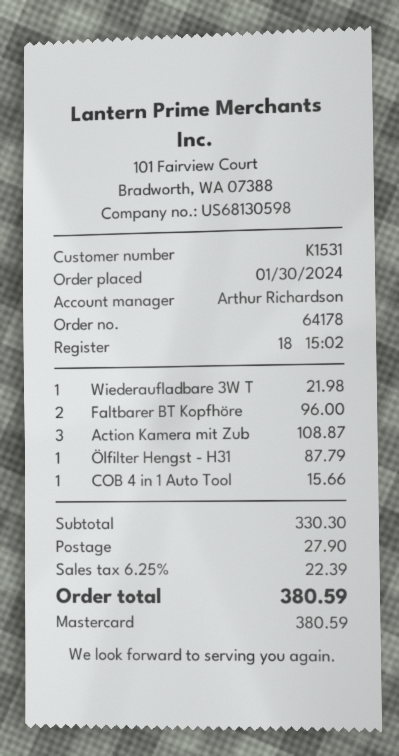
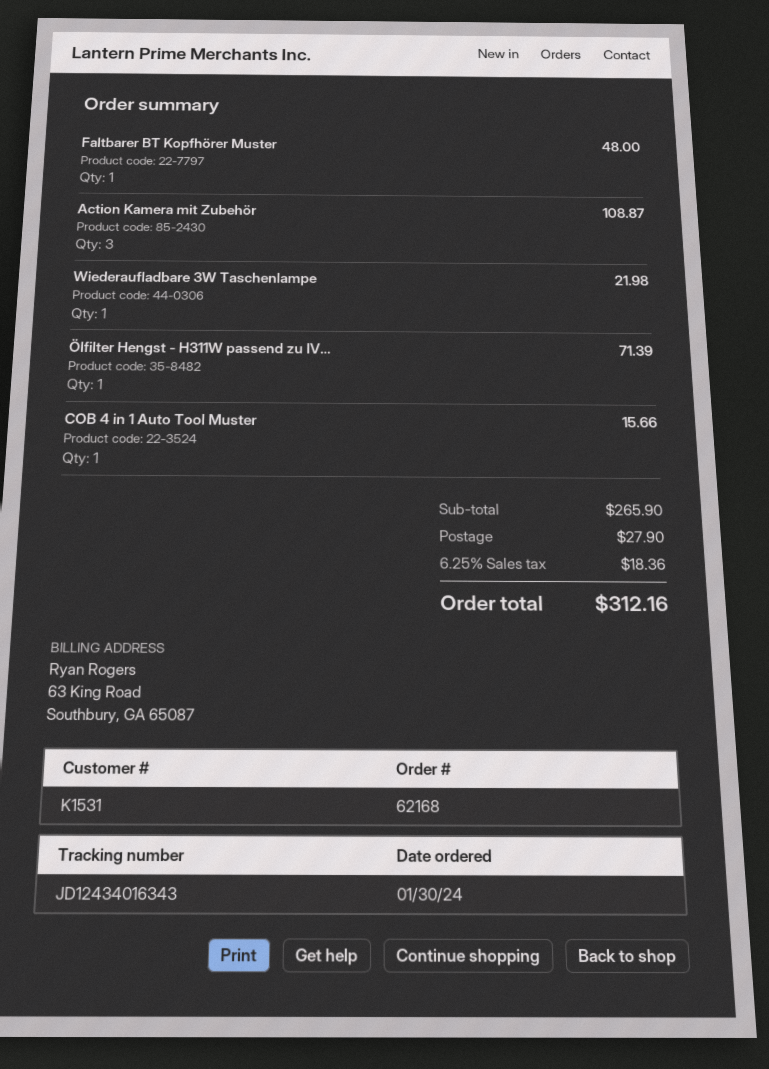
order number: 64178 -> 62168
Faltbarer BT Kopfhöre: 2 for 96.00 -> 1 for 48.00
Ölfilter Hengst - H31: 1 for 87.79 -> 1 for 71.39
subtotal: 330.30 -> 265.90
tax: 6.25% = 22.39 -> 6.25% = 18.36
total: 380.59 -> 312.16

